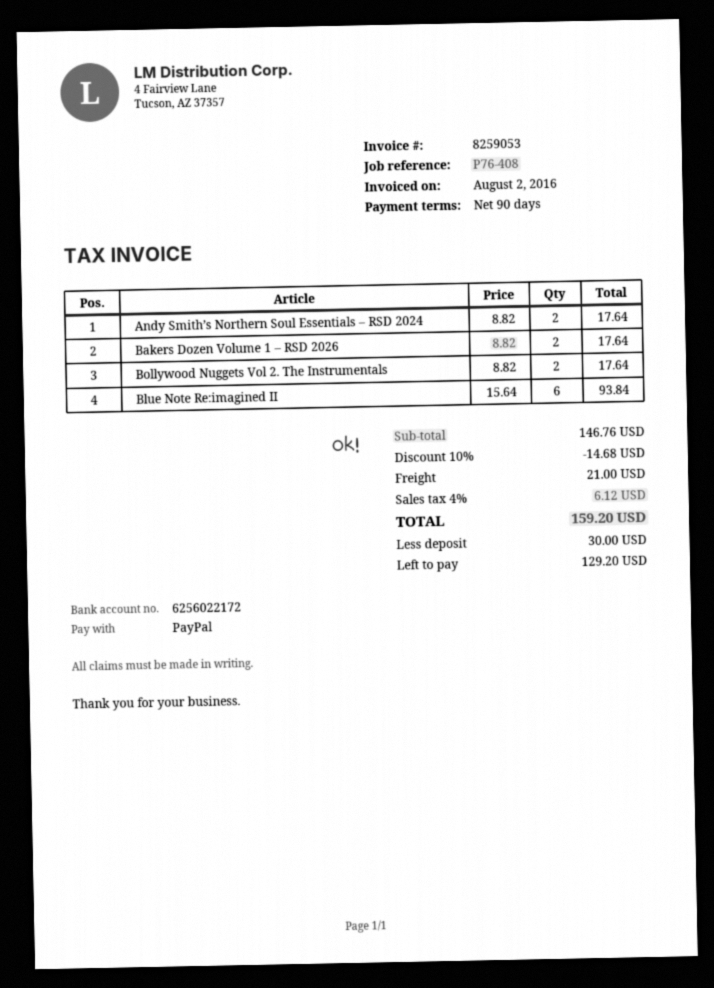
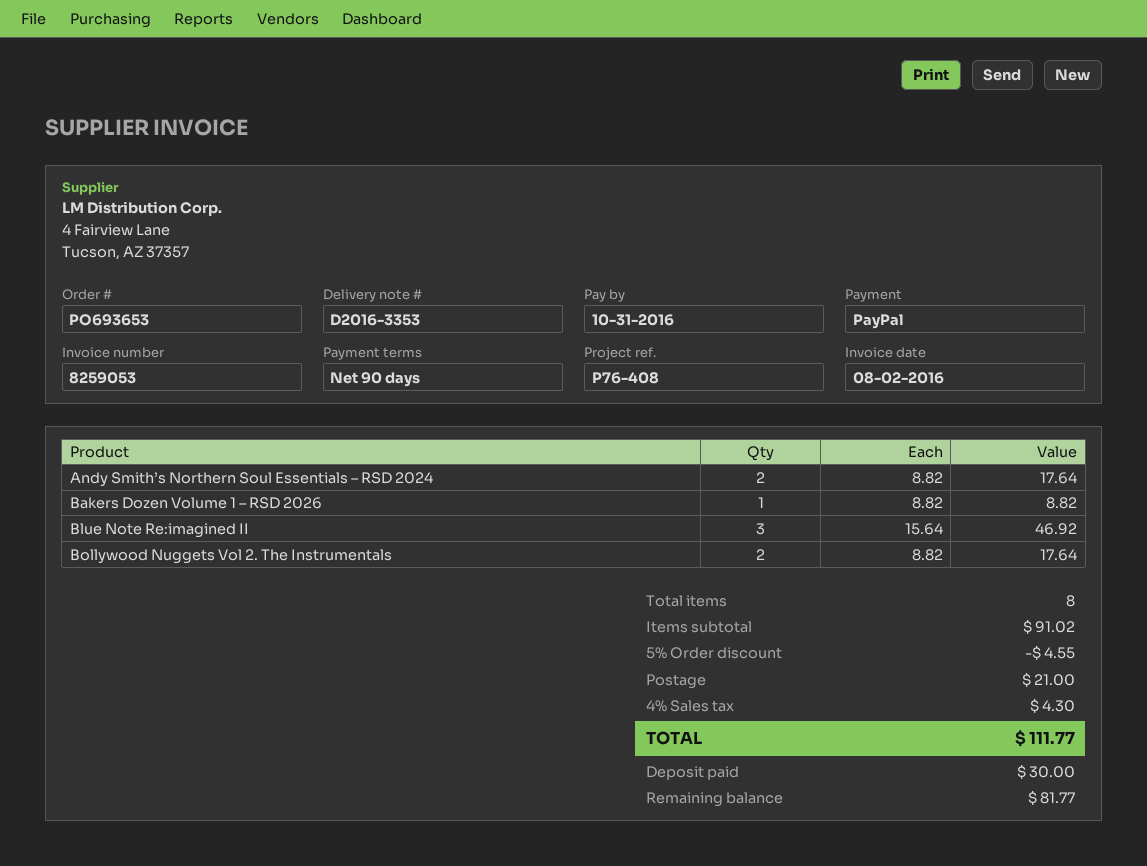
Bakers Dozen Volume 1 – RSD 2026: 2 x 8.82 = 17.64 -> 1 x 8.82 = 8.82
Blue Note Re:imagined II: 6 x 15.64 = 93.84 -> 3 x 15.64 = 46.92
subtotal: 146.76 -> 91.02
discount: 10% = 14.68 -> 5% = 4.55
tax: 4% = 6.12 -> 4% = 4.30
total: 159.20 -> 111.77
balance: 129.20 -> 81.77

